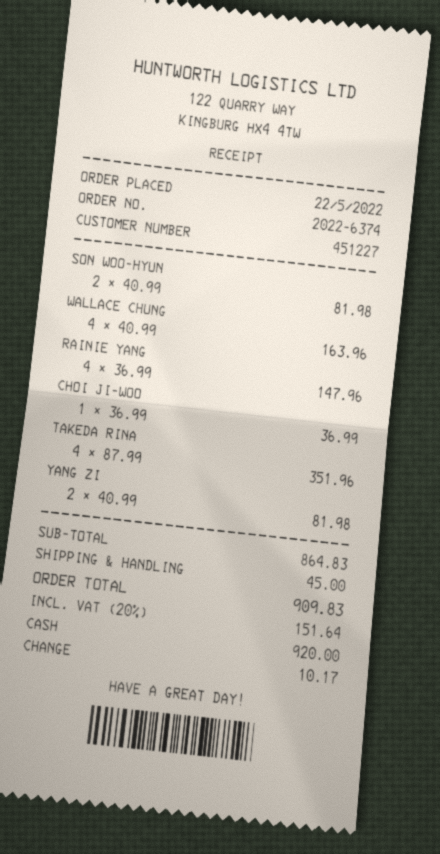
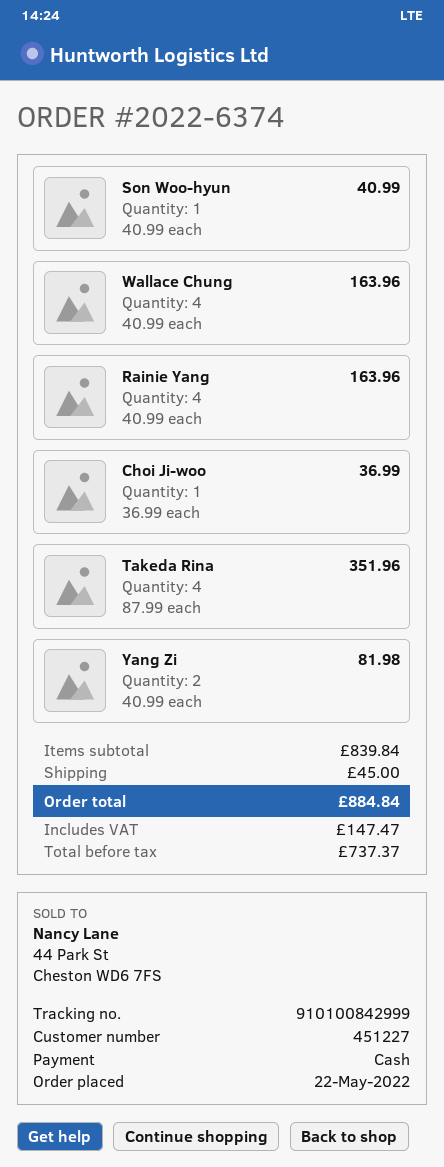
SON WOO-HYUN: 2 x 40.99 = 81.98 -> 1 x 40.99 = 40.99
RAINIE YANG: 4 x 36.99 = 147.96 -> 4 x 40.99 = 163.96
subtotal: 864.83 -> 839.84
tax: 151.64 -> 147.47
total: 909.83 -> 884.84

